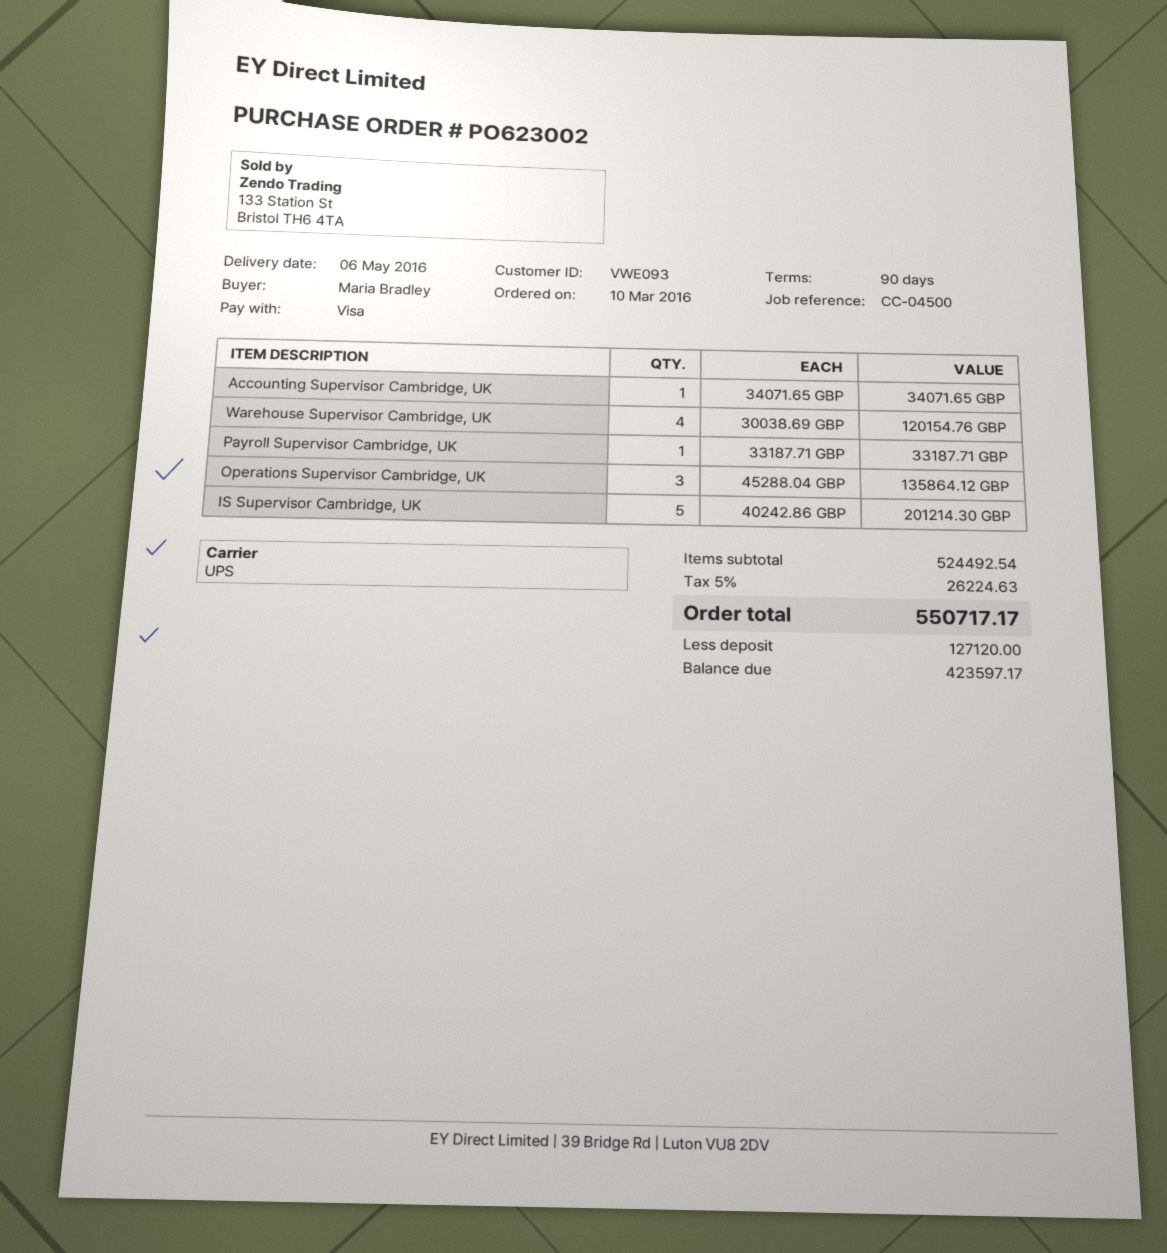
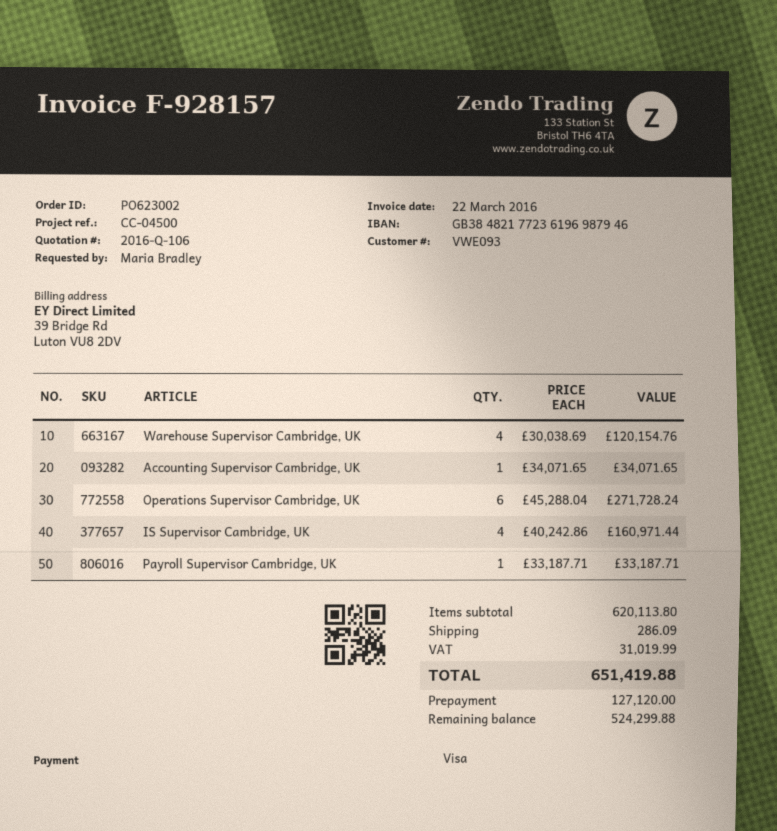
Operations Supervisor Cambridge, UK: 3 x 45288.04 = 135864.12 -> 6 x 45288.04 = 271728.24
IS Supervisor Cambridge, UK: 5 x 40242.86 = 201214.30 -> 4 x 40242.86 = 160971.44
subtotal: 524492.54 -> 620113.80
shipping: none -> 286.09
tax: 26224.63 -> 31019.99
total: 550717.17 -> 651419.88
balance: 423597.17 -> 524299.88

